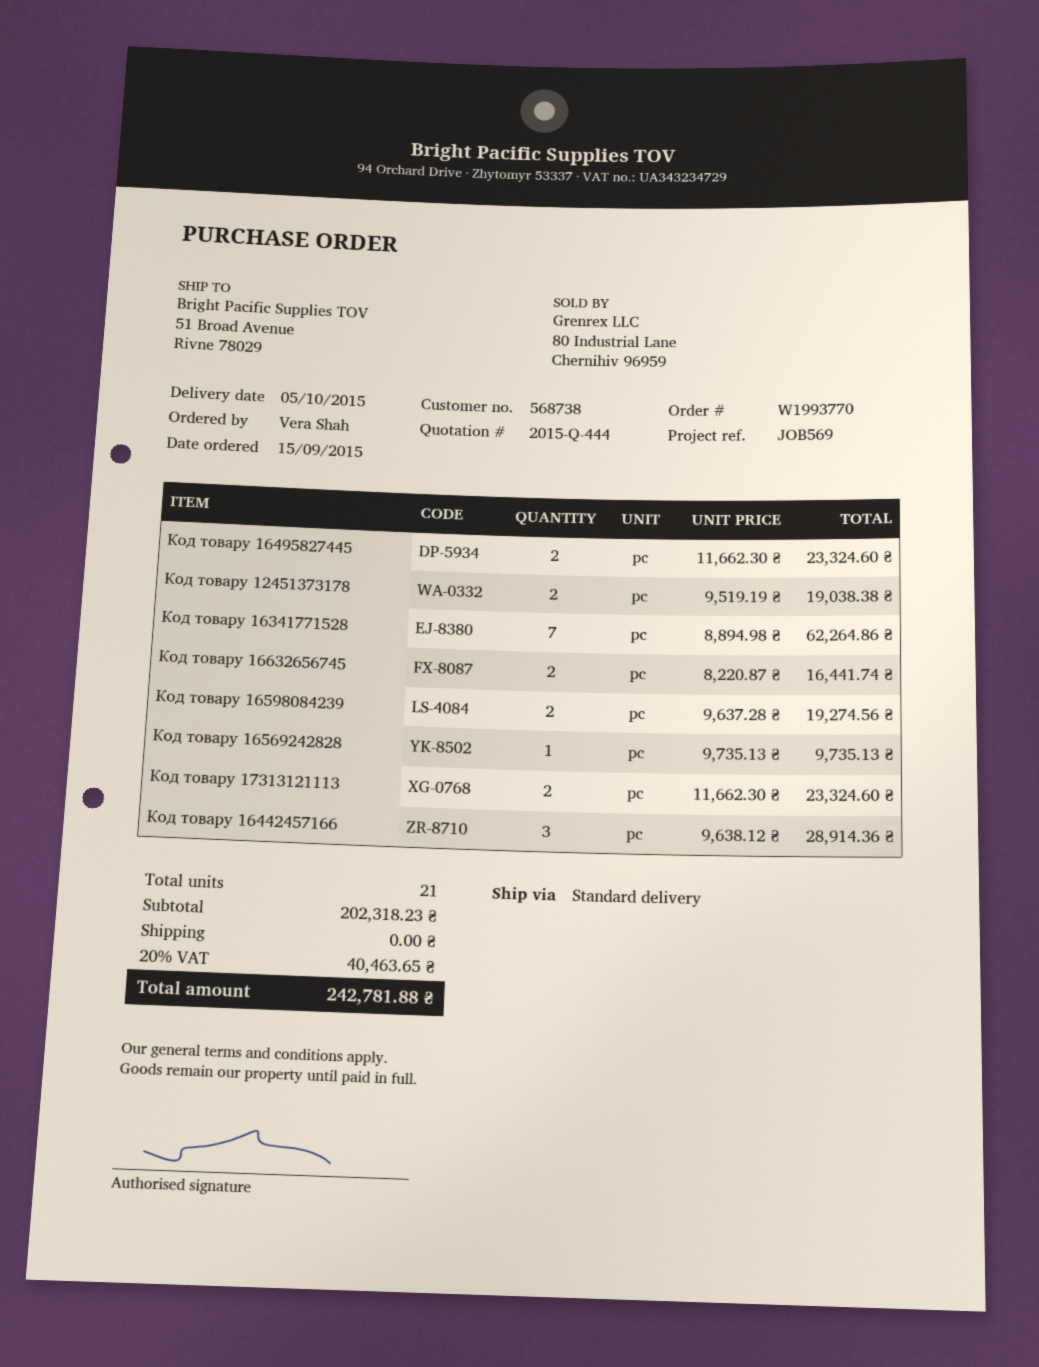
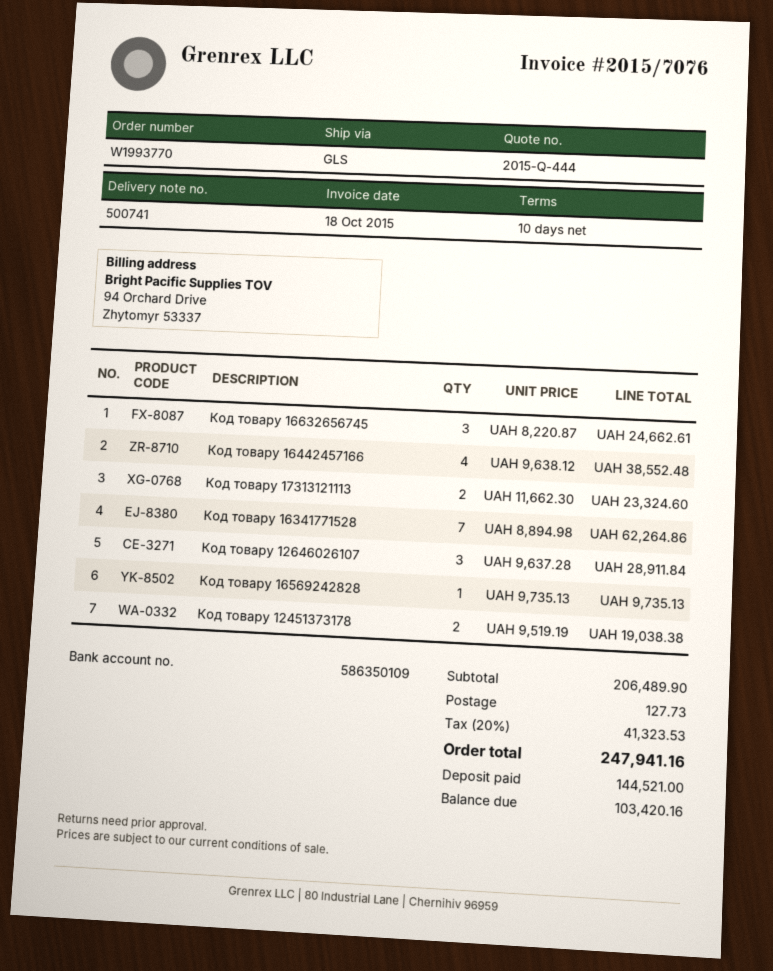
shipping method: standard -> GLS
Код товару 16495827445: 2 x 11662.30 = 23324.60 -> none
Код товару 16632656745: 2 x 8220.87 = 16441.74 -> 3 x 8220.87 = 24662.61
Код товару 16598084239: 2 x 9637.28 = 19274.56 -> none
Код товару 16442457166: 3 x 9638.12 = 28914.36 -> 4 x 9638.12 = 38552.48
Код товару 12646026107: none -> 3 x 9637.28 = 28911.84
subtotal: 202318.23 -> 206489.90
shipping: 0.00 -> 127.73
tax: 20% = 40463.65 -> 20% = 41323.53
total: 242781.88 -> 247941.16

